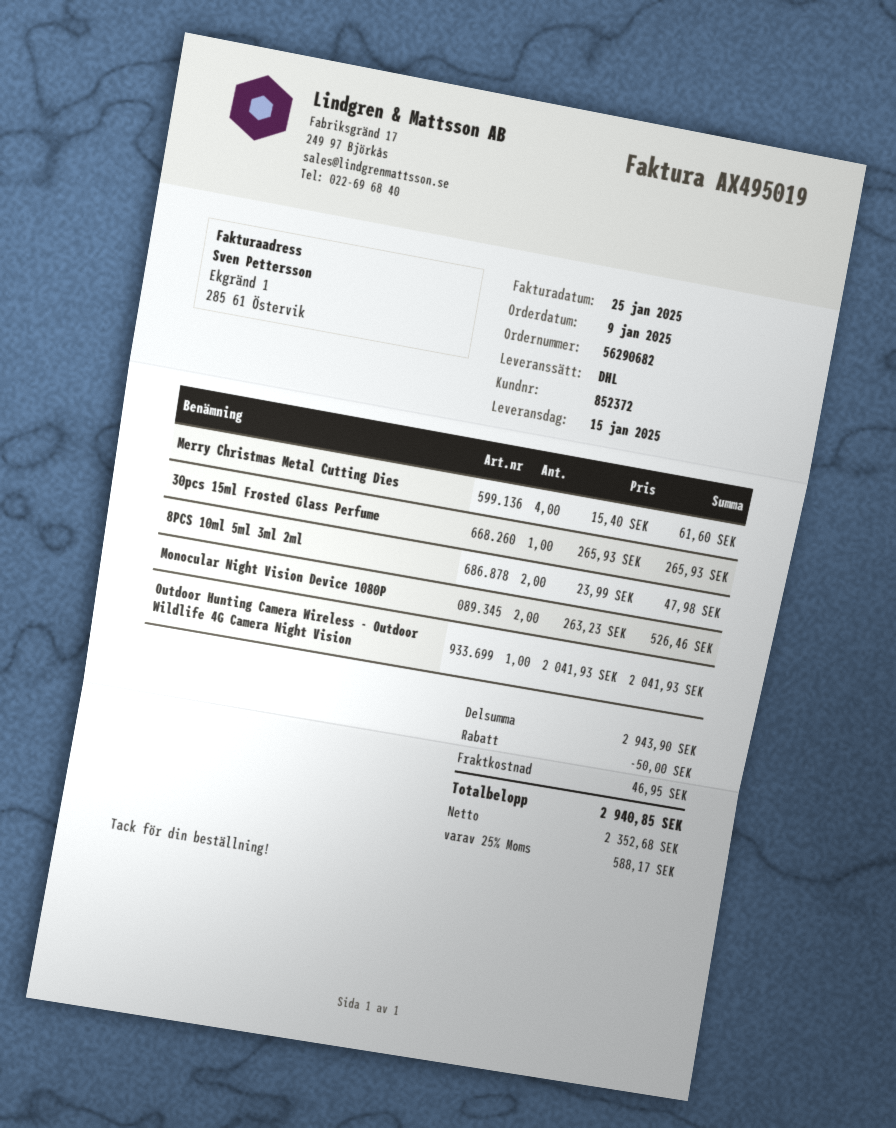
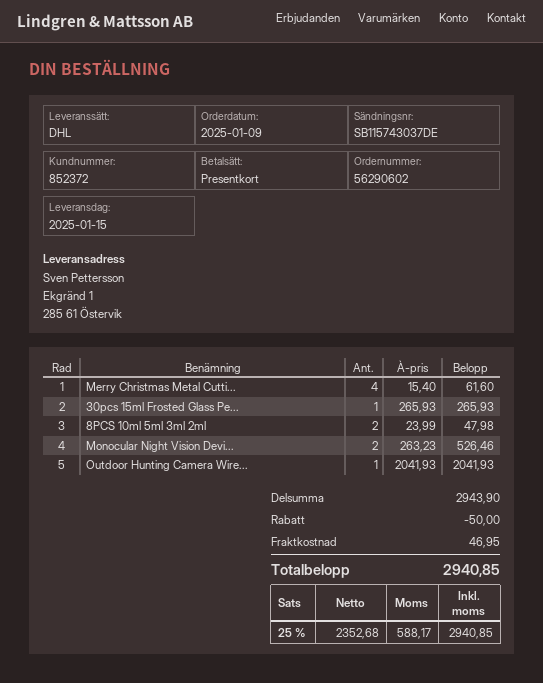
order number: 56290682 -> 56290602

